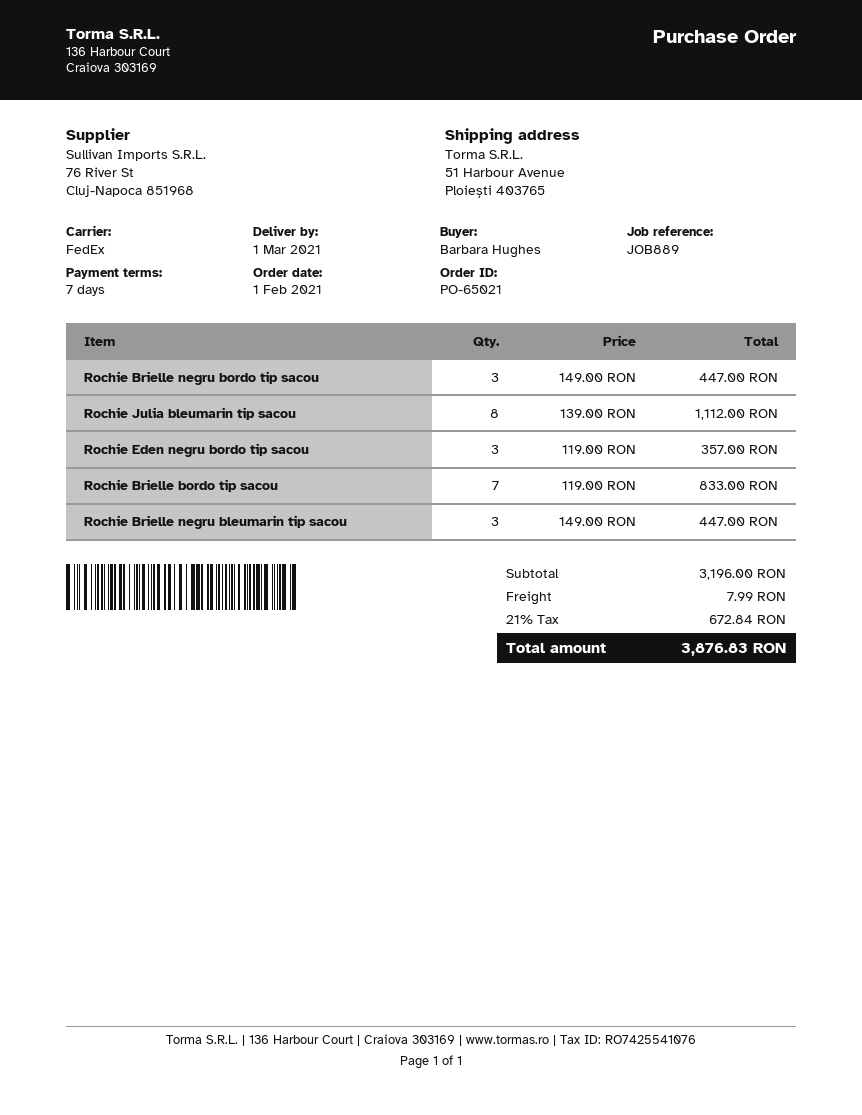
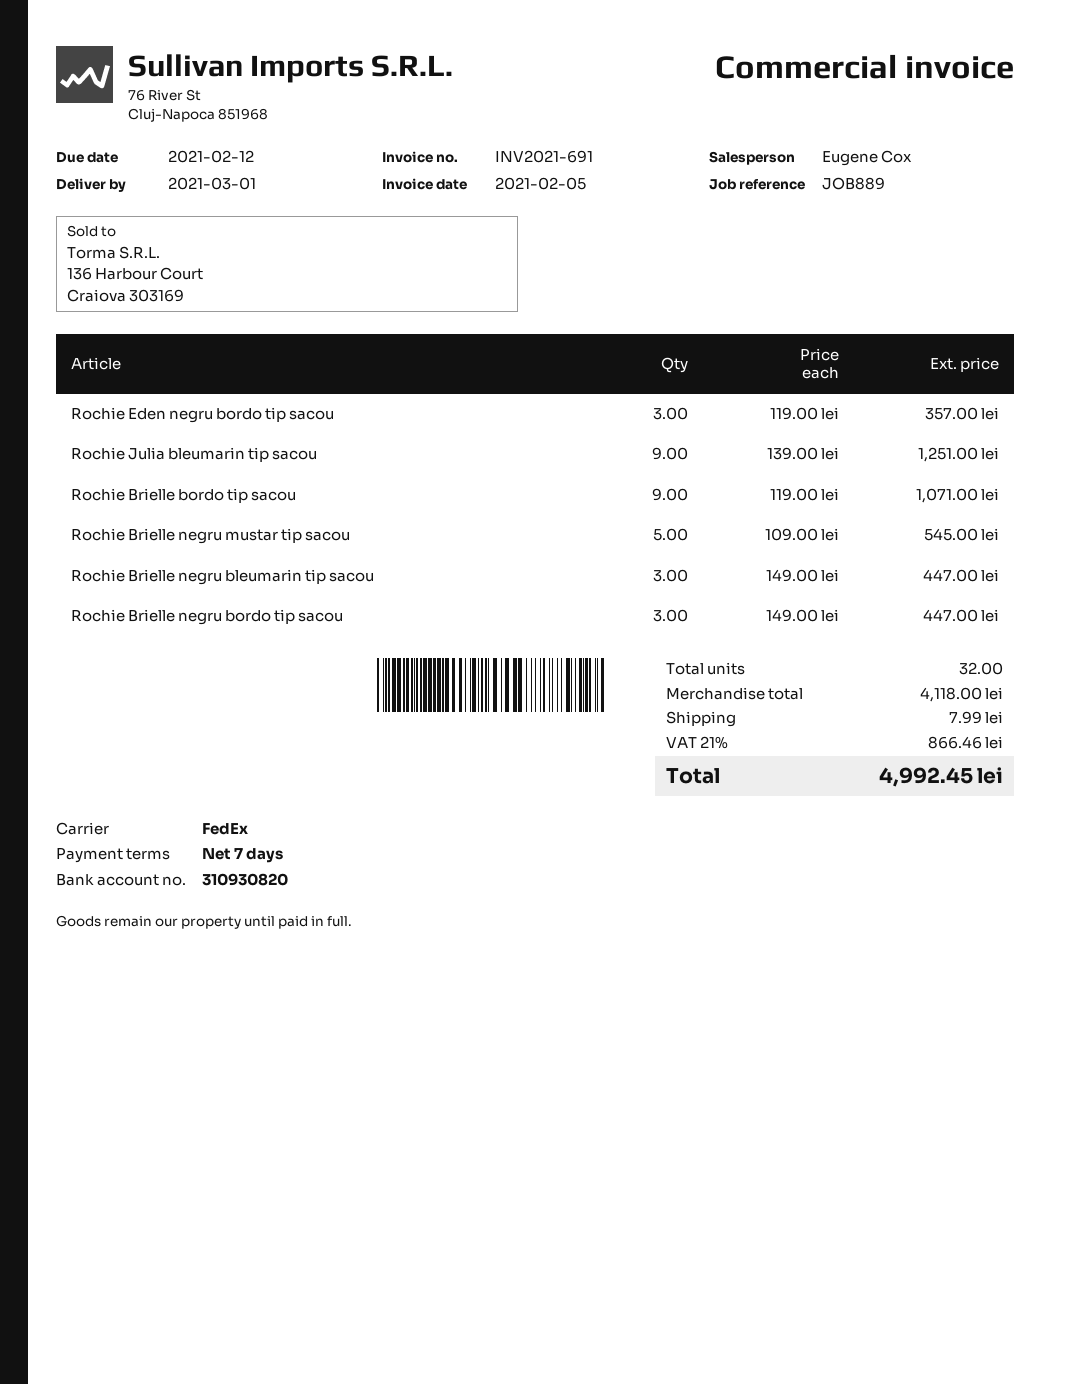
Rochie Julia bleumarin tip sacou: 8 x 139.00 = 1112.00 -> 9 x 139.00 = 1251.00
Rochie Brielle bordo tip sacou: 7 x 119.00 = 833.00 -> 9 x 119.00 = 1071.00
Rochie Brielle negru mustar tip sacou: none -> 5 x 109.00 = 545.00
subtotal: 3196.00 -> 4118.00
tax: 21% = 672.84 -> 21% = 866.46
total: 3876.83 -> 4992.45

